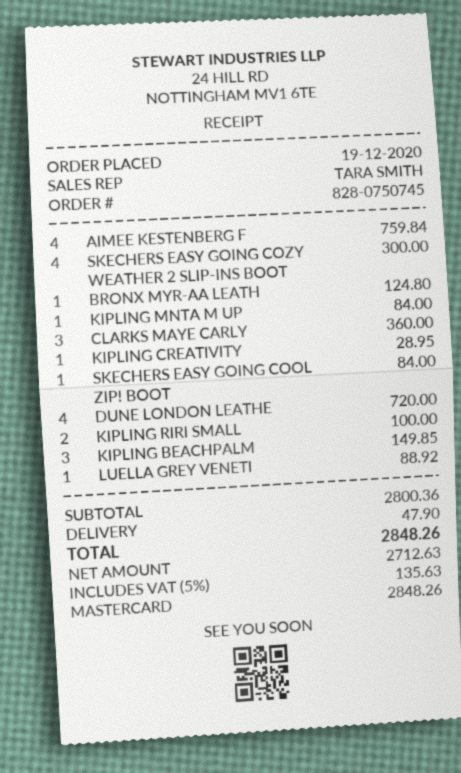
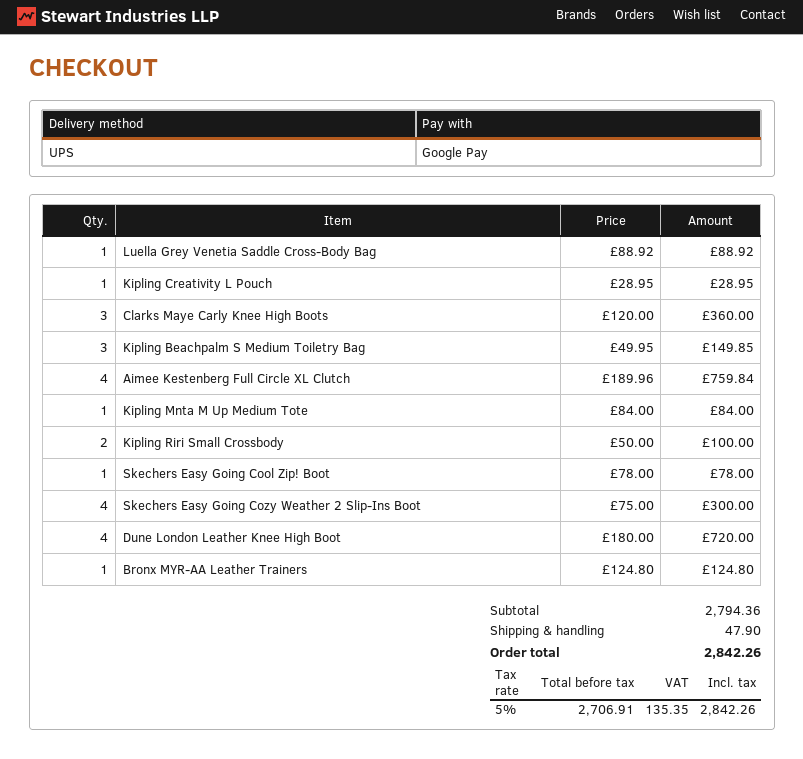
payment method: Mastercard -> Google Pay
SKECHERS EASY GOING COOL ZIP! BOOT: 1 for 84.00 -> 1 for 78.00
subtotal: 2800.36 -> 2794.36
net: 2712.63 -> 2706.91
tax: 5% = 135.63 -> 5% = 135.35
total: 2848.26 -> 2842.26

